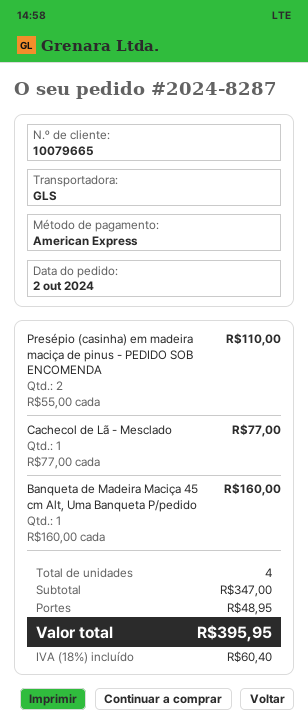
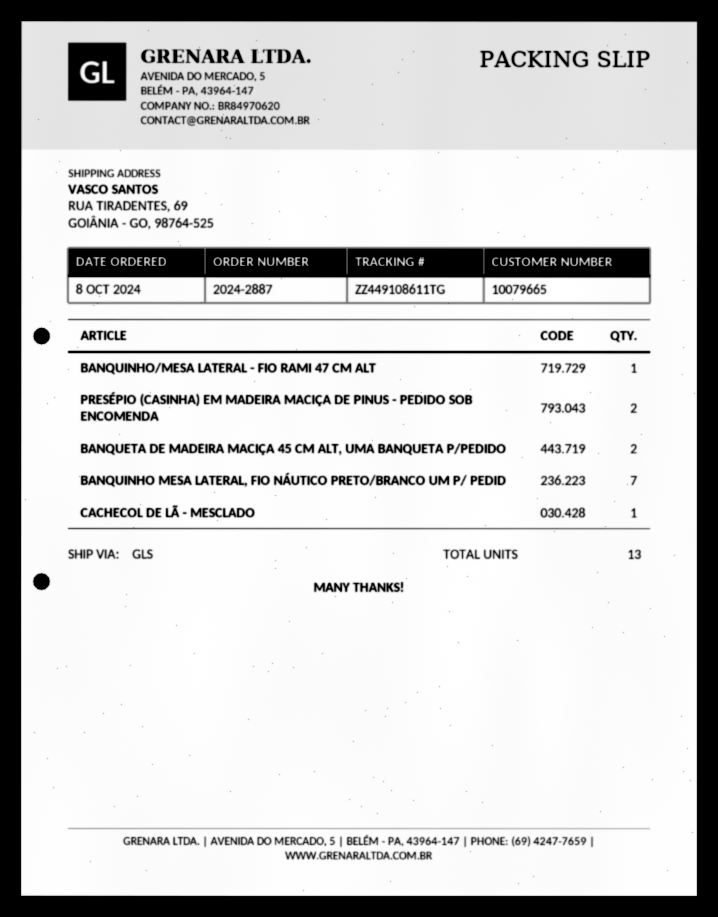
order number: 2024-8287 -> 2024-2887
order date: 2024-10-02 -> 2024-10-08
Banqueta de Madeira Maciça 45 cm Alt, Uma Banqueta P/pedido: 1 -> 2
BANQUINHO/MESA LATERAL - FIO RAMI 47 CM ALT: none -> 1
BANQUINHO MESA LATERAL, FIO NÁUTICO PRETO/BRANCO UM P/ PEDID: none -> 7
total quantity: 4 -> 13

